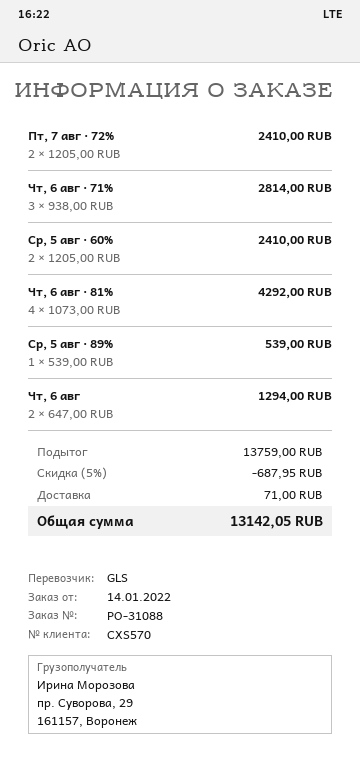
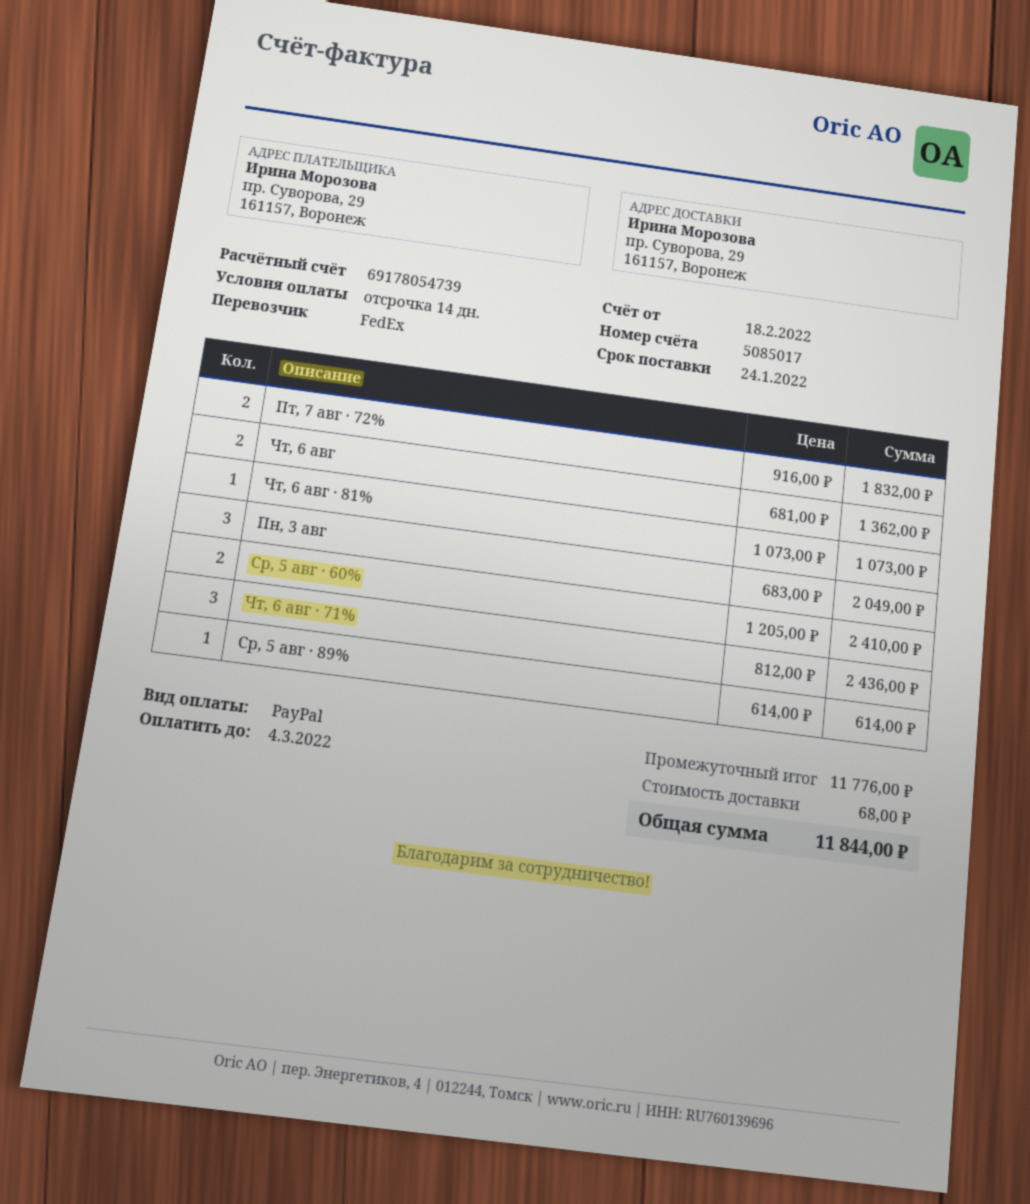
shipping method: GLS -> FedEx
Пт, 7 авг · 72%: 2 x 1205.00 = 2410.00 -> 2 x 916.00 = 1832.00
Чт, 6 авг · 71%: 3 x 938.00 = 2814.00 -> 3 x 812.00 = 2436.00
Чт, 6 авг · 81%: 4 x 1073.00 = 4292.00 -> 1 x 1073.00 = 1073.00
Ср, 5 авг · 89%: 1 x 539.00 = 539.00 -> 1 x 614.00 = 614.00
Чт, 6 авг: 2 x 647.00 = 1294.00 -> 2 x 681.00 = 1362.00
Пн, 3 авг: none -> 3 x 683.00 = 2049.00
subtotal: 13759.00 -> 11776.00
discount: 5% = 687.95 -> none
shipping: 71.00 -> 68.00
total: 13142.05 -> 11844.00

